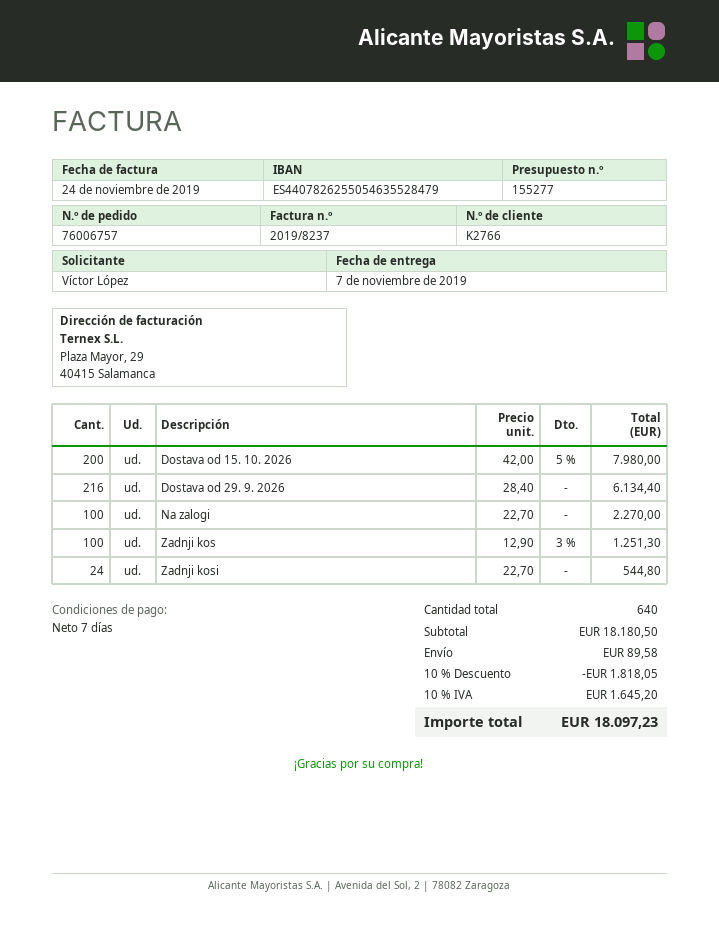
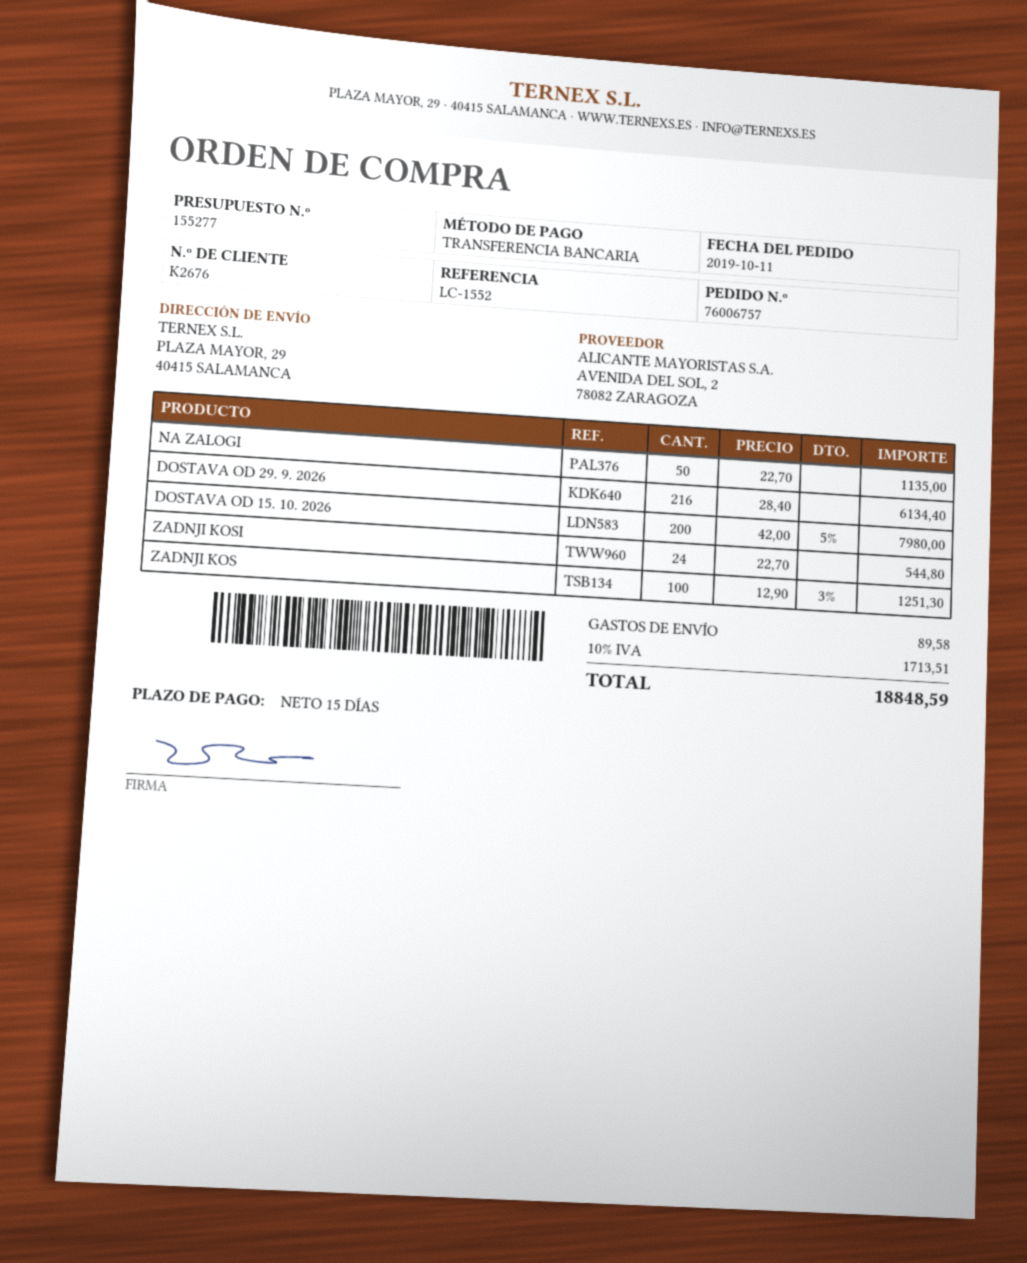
payment terms: 7 days -> 15 days
customer number: K2766 -> K2676
Na zalogi: 100 x 22.70 = 2270.00 -> 50 x 22.70 = 1135.00
discount: 10% = 1818.05 -> none
tax: 10% = 1645.20 -> 10% = 1713.51
total: 18097.23 -> 18848.59

